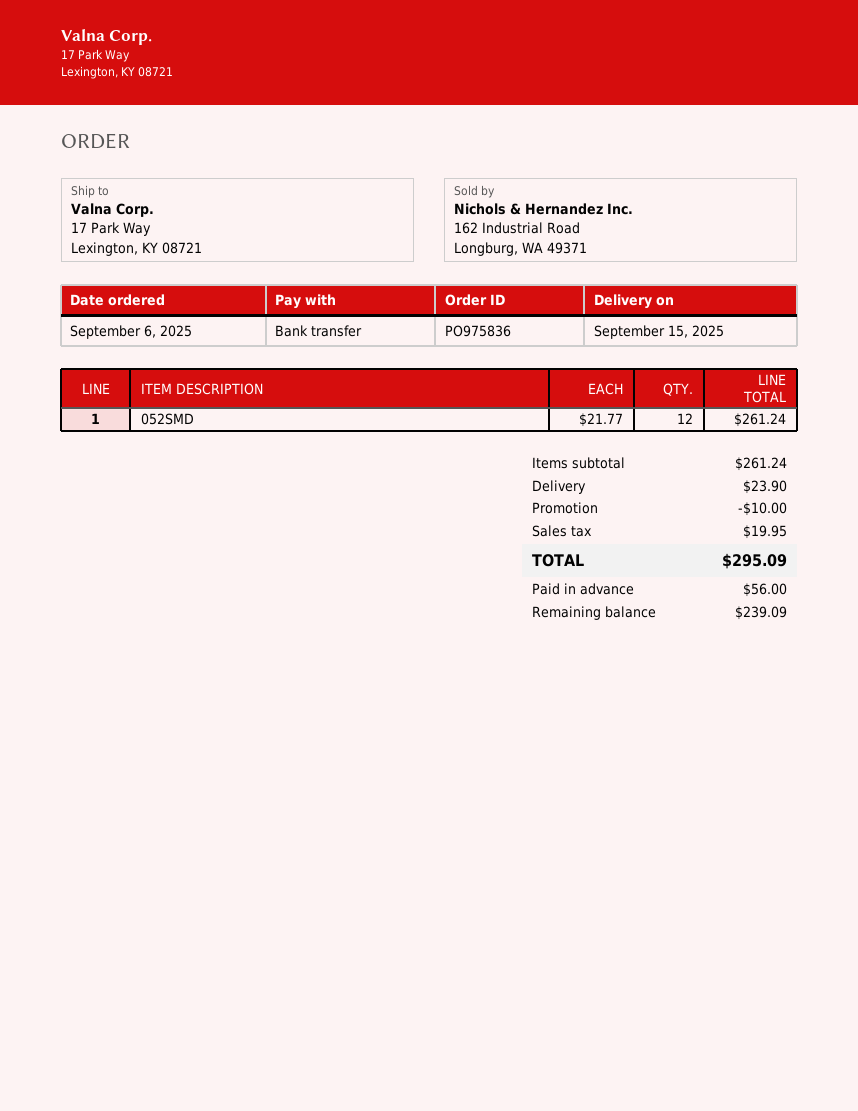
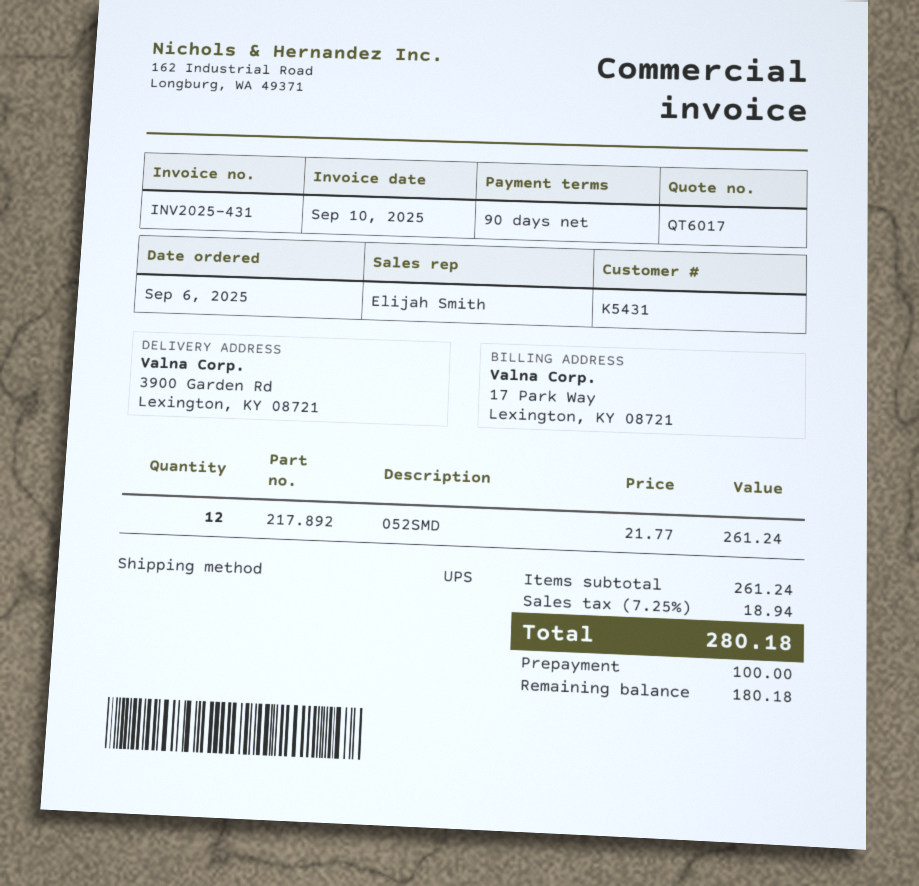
ship to: 17 Park Way, Lexington, KY 08721 -> 3900 Garden Rd, Lexington, KY 08721
discount: 10.00 -> none
shipping: 23.90 -> none
tax: 19.95 -> 18.94
total: 295.09 -> 280.18
deposit: 56.00 -> 100.00
balance: 239.09 -> 180.18

